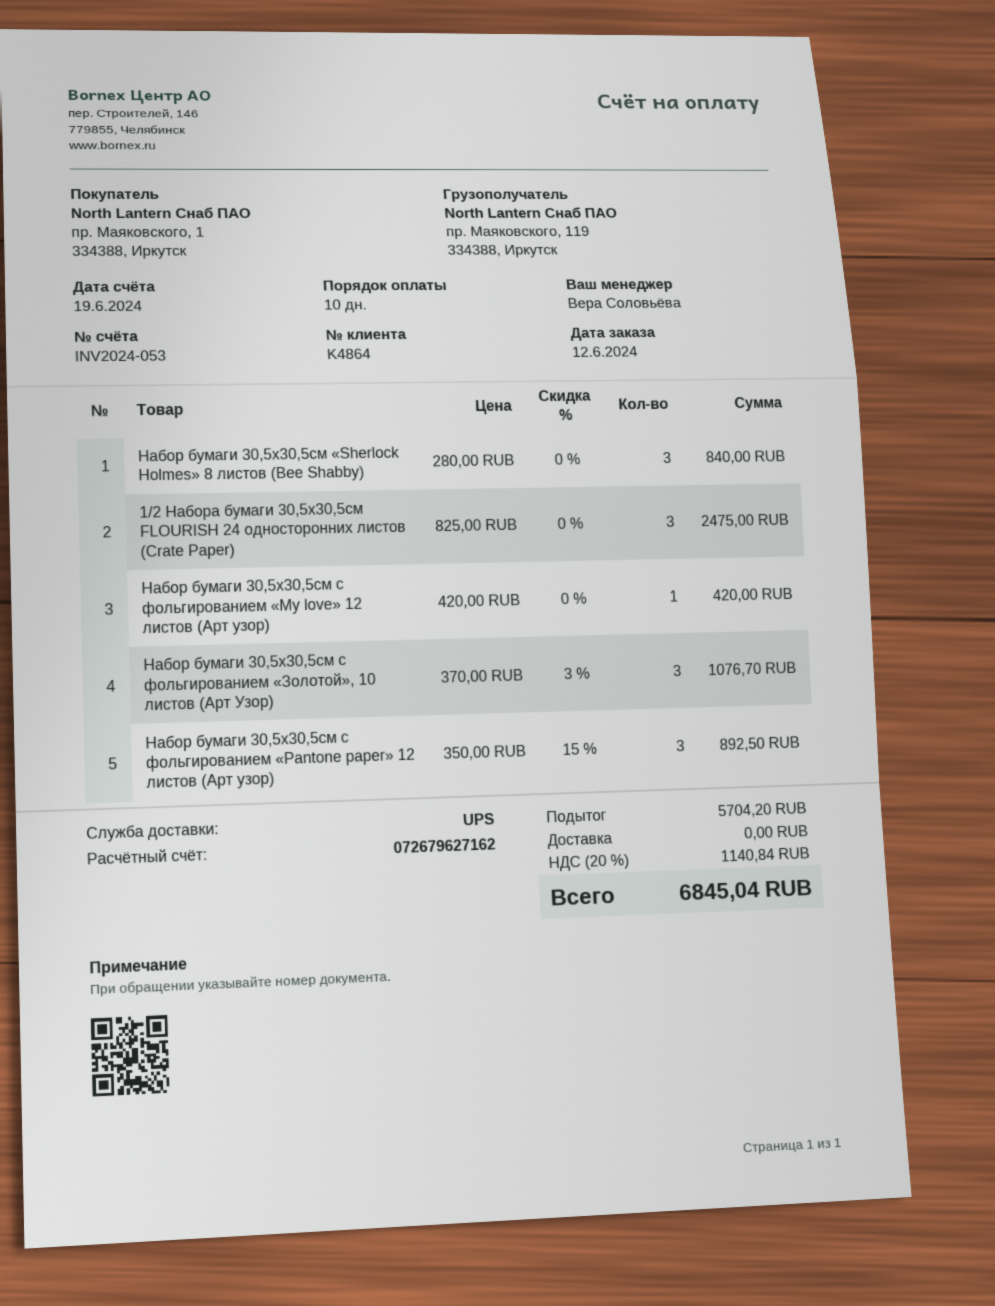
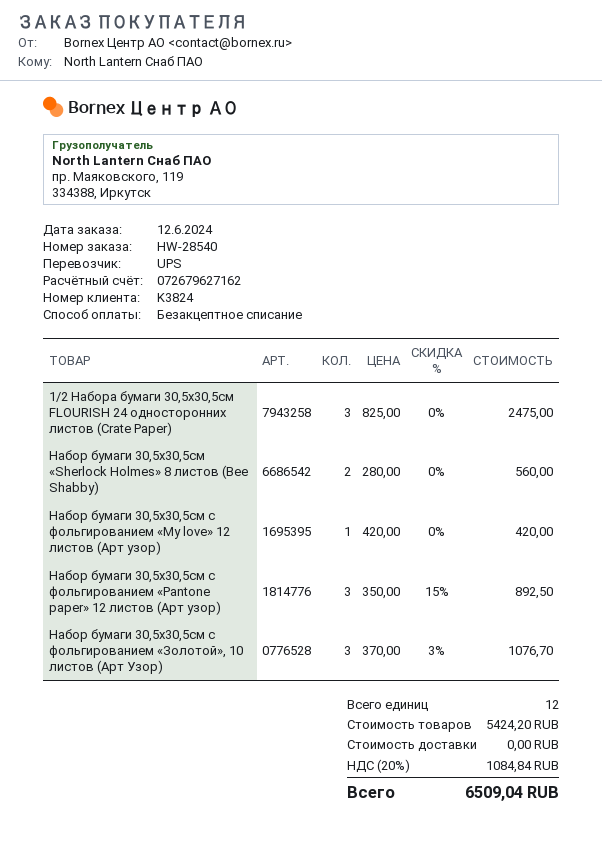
customer number: K4864 -> K3824
Набор бумаги 30,5х30,5см «Sherlock Holmes» 8 листов (Bee Shabby): 3 x 280.00 = 840.00 -> 2 x 280.00 = 560.00
subtotal: 5704.20 -> 5424.20
tax: 20% = 1140.84 -> 20% = 1084.84
total: 6845.04 -> 6509.04

